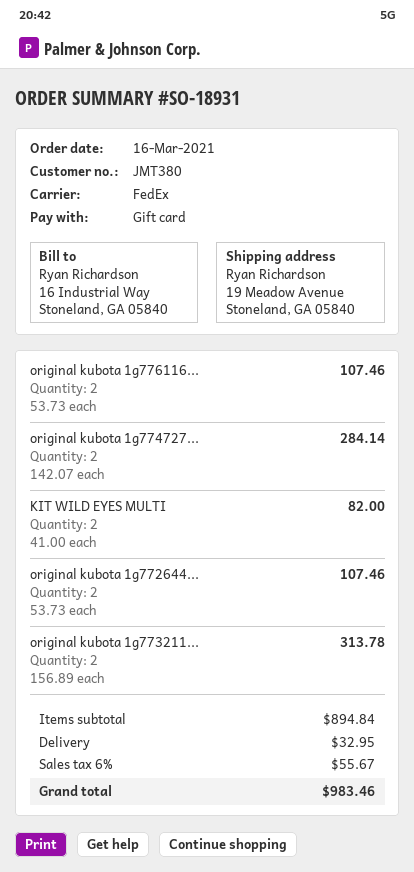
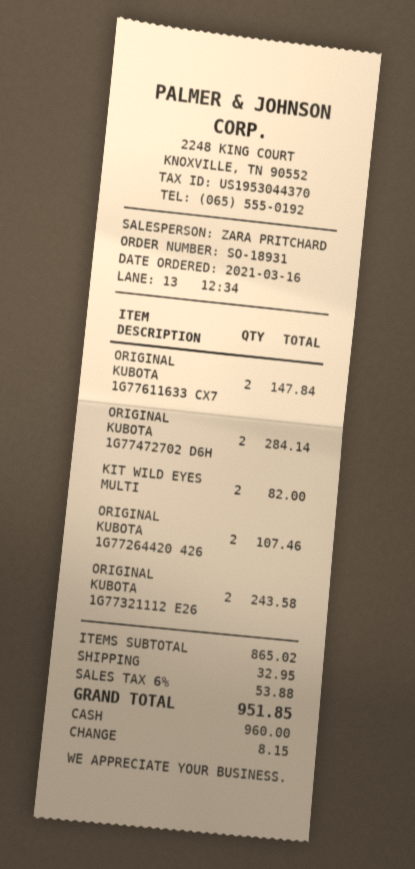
payment method: gift card -> cash
original kubota 1g776116...: 2 for 107.46 -> 2 for 147.84
original kubota 1g773211...: 2 for 313.78 -> 2 for 243.58
subtotal: 894.84 -> 865.02
tax: 6% = 55.67 -> 6% = 53.88
total: 983.46 -> 951.85

